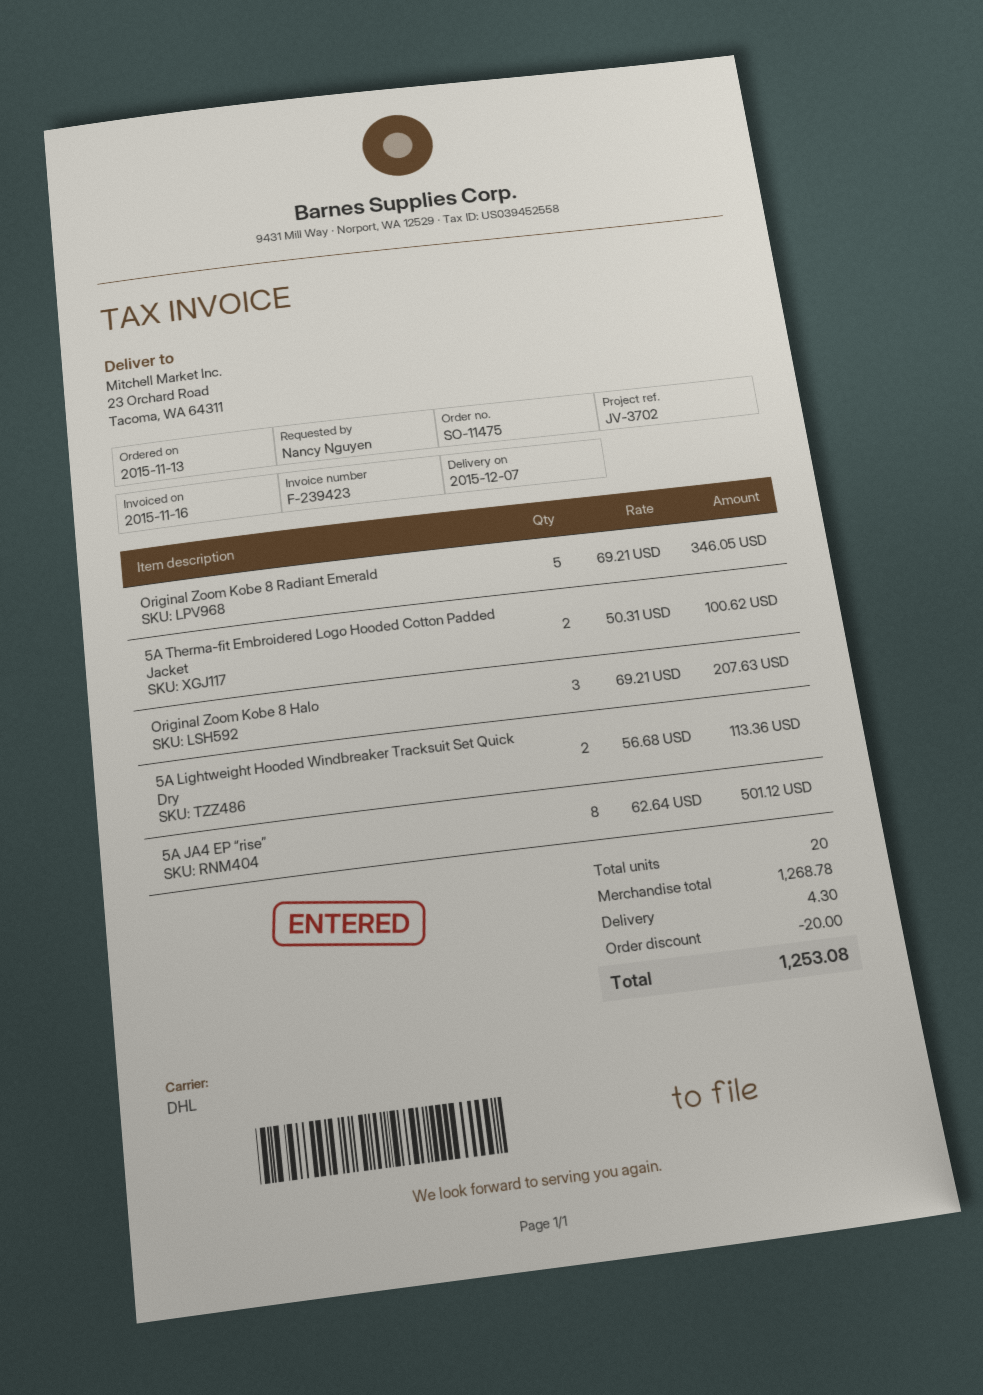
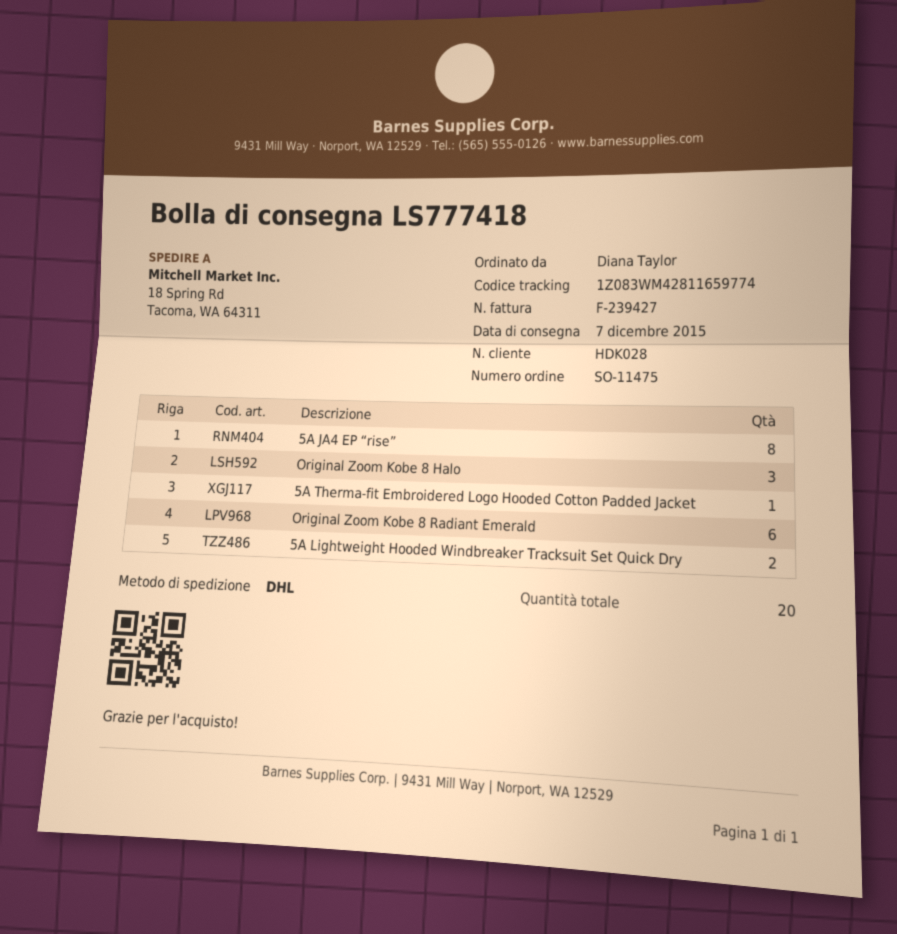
invoice number: F-239423 -> F-239427
ordered by: Nancy Nguyen -> Diana Taylor
ship to: 23 Orchard Road, Tacoma, WA 64311 -> 18 Spring Rd, Tacoma, WA 64311
Original Zoom Kobe 8 Radiant Emerald: 5 -> 6
5A Therma-fit Embroidered Logo Hooded Cotton Padded Jacket: 2 -> 1

